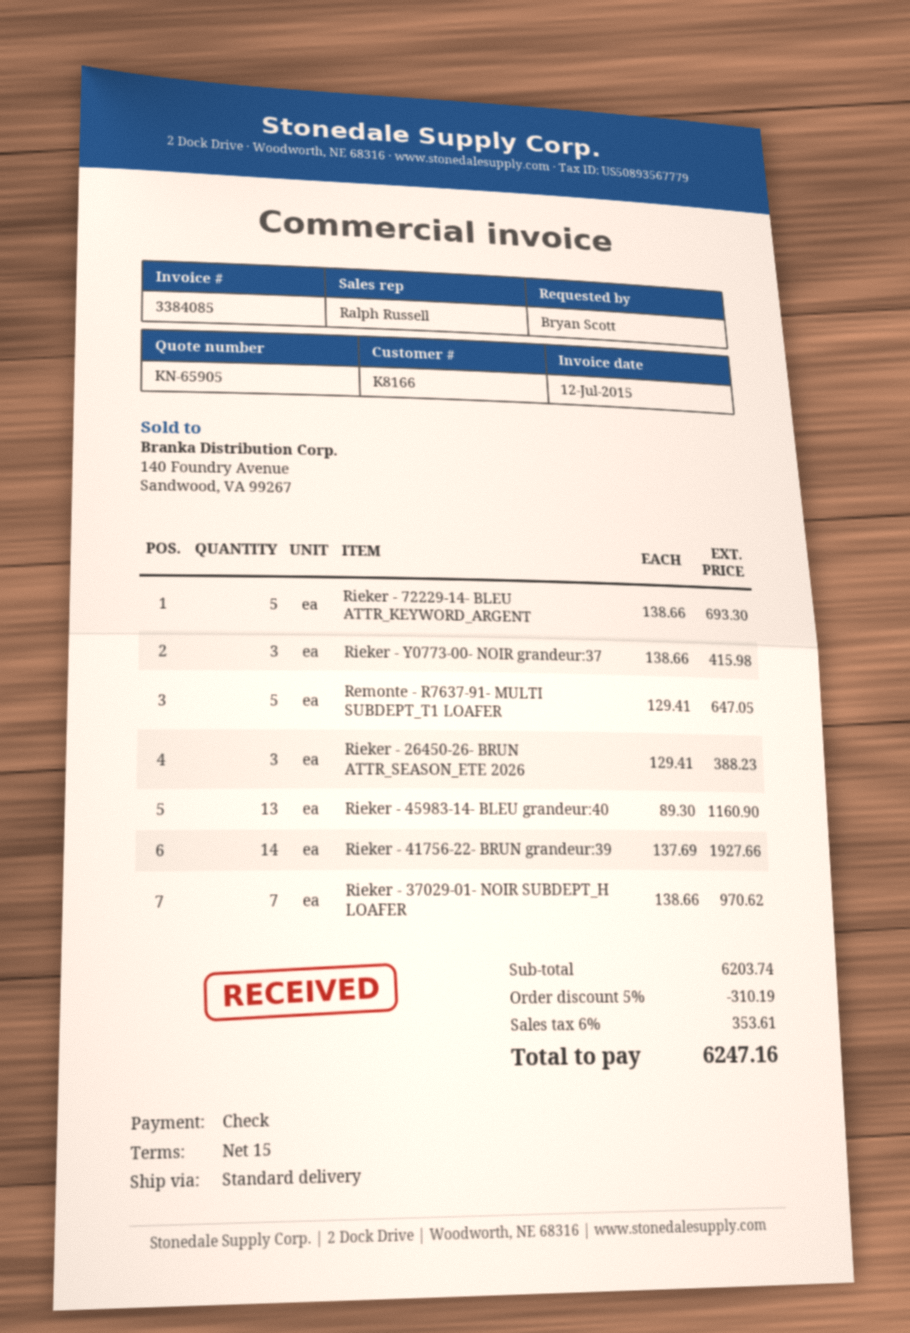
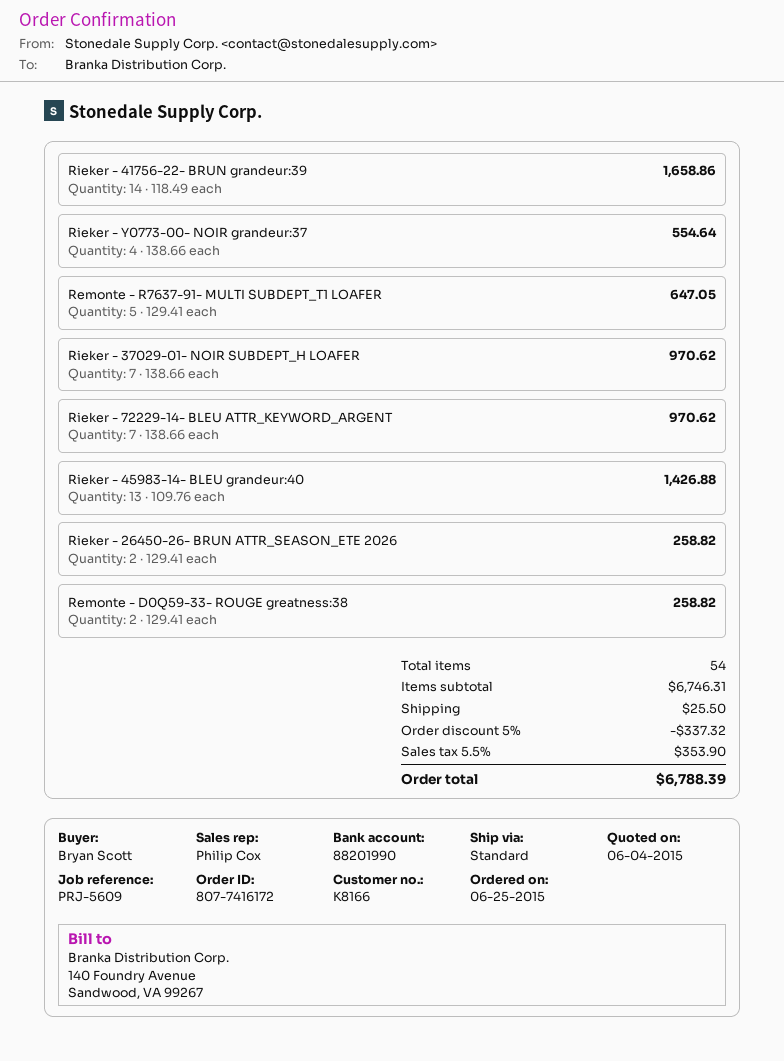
sales rep: Ralph Russell -> Philip Cox
Rieker - 72229-14- BLEU ATTR_KEYWORD_ARGENT: 5 x 138.66 = 693.30 -> 7 x 138.66 = 970.62
Rieker - Y0773-00- NOIR grandeur:37: 3 x 138.66 = 415.98 -> 4 x 138.66 = 554.64
Rieker - 26450-26- BRUN ATTR_SEASON_ETE 2026: 3 x 129.41 = 388.23 -> 2 x 129.41 = 258.82
Rieker - 45983-14- BLEU grandeur:40: 13 x 89.30 = 1160.90 -> 13 x 109.76 = 1426.88
Rieker - 41756-22- BRUN grandeur:39: 14 x 137.69 = 1927.66 -> 14 x 118.49 = 1658.86
Remonte - D0Q59-33- ROUGE greatness:38: none -> 2 x 129.41 = 258.82
subtotal: 6203.74 -> 6746.31
discount: 5% = 310.19 -> 5% = 337.32
shipping: none -> 25.50
tax: 6% = 353.61 -> 5.5% = 353.90
total: 6247.16 -> 6788.39

